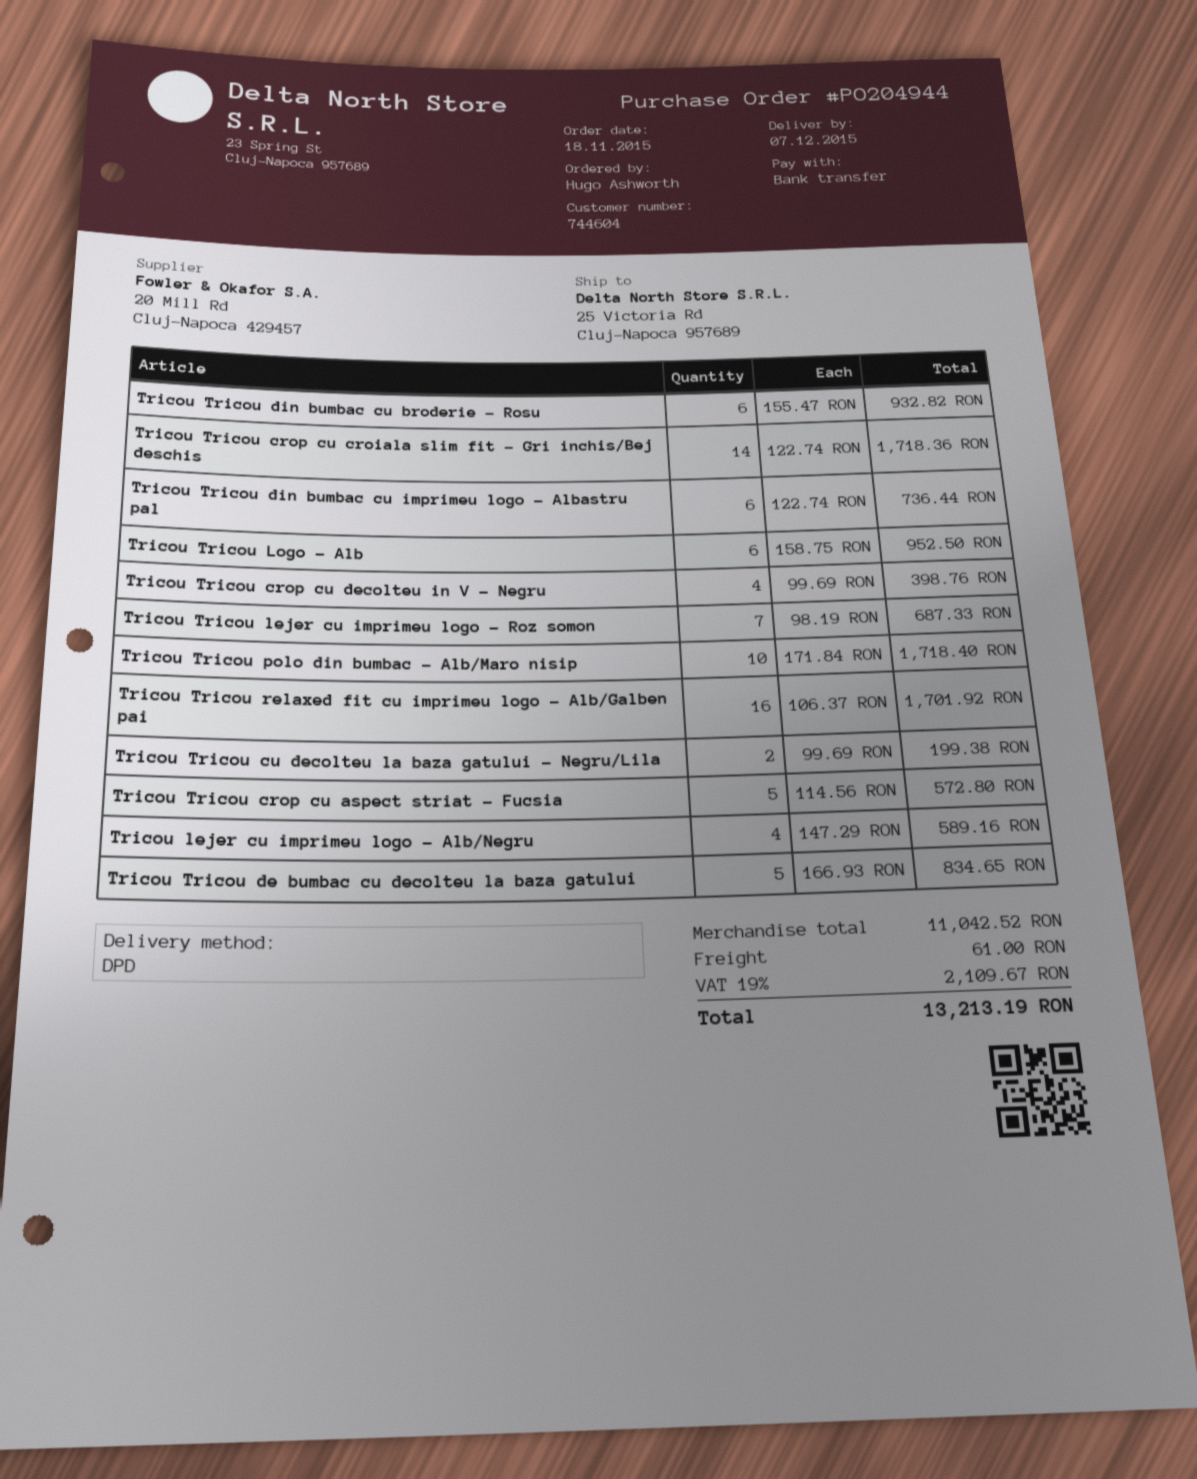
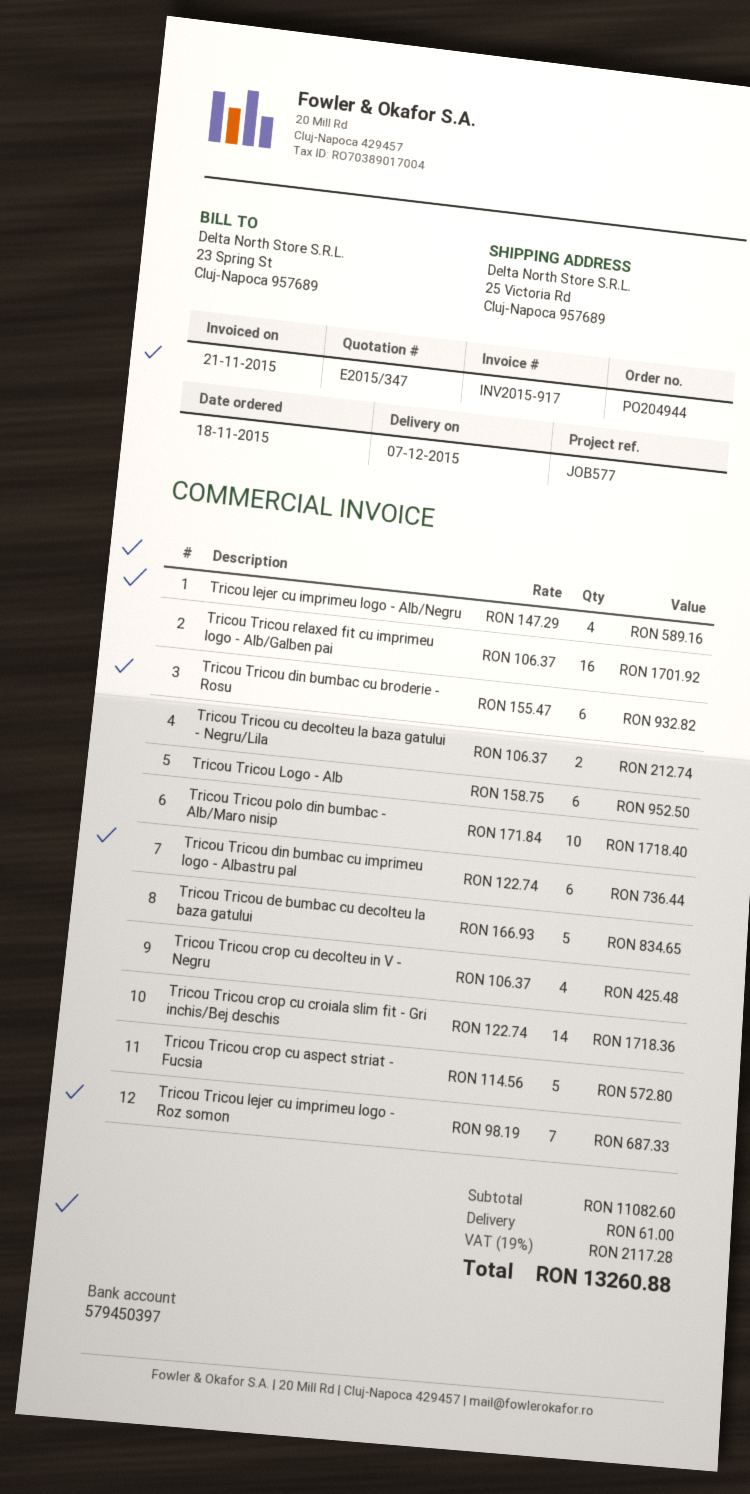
Tricou Tricou crop cu decolteu in V - Negru: 4 x 99.69 = 398.76 -> 4 x 106.37 = 425.48
Tricou Tricou cu decolteu la baza gatului - Negru/Lila: 2 x 99.69 = 199.38 -> 2 x 106.37 = 212.74
subtotal: 11042.52 -> 11082.60
tax: 19% = 2109.67 -> 19% = 2117.28
total: 13213.19 -> 13260.88

